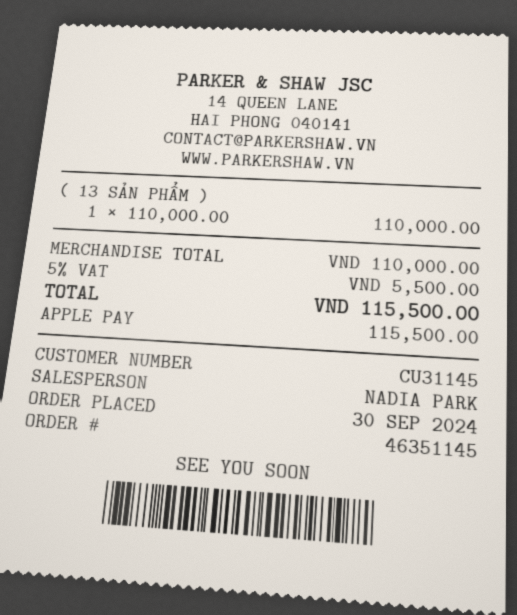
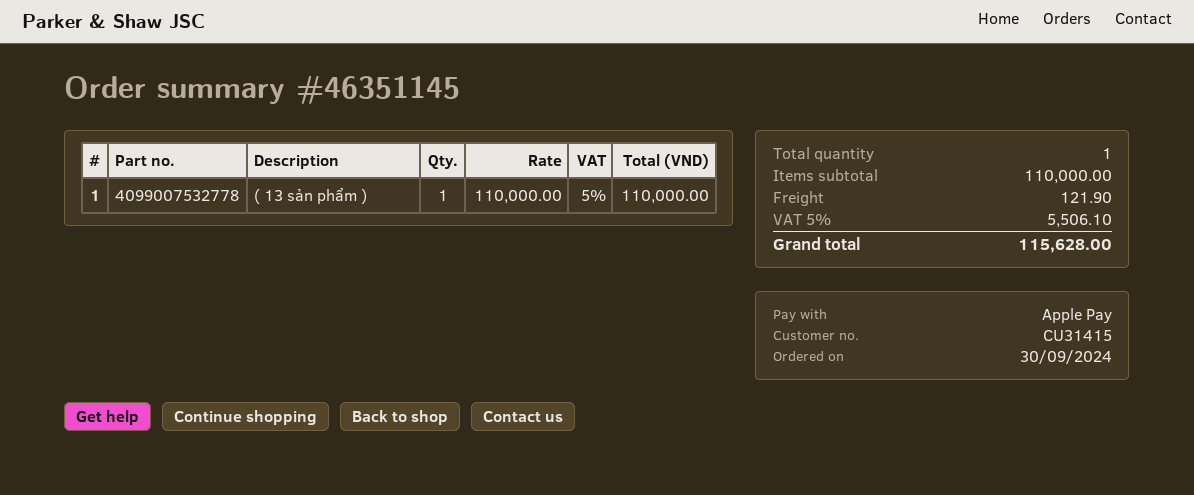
customer number: CU31145 -> CU31415
shipping: none -> 121.90
tax: 5% = 5500.00 -> 5% = 5506.10
total: 115500.00 -> 115628.00

